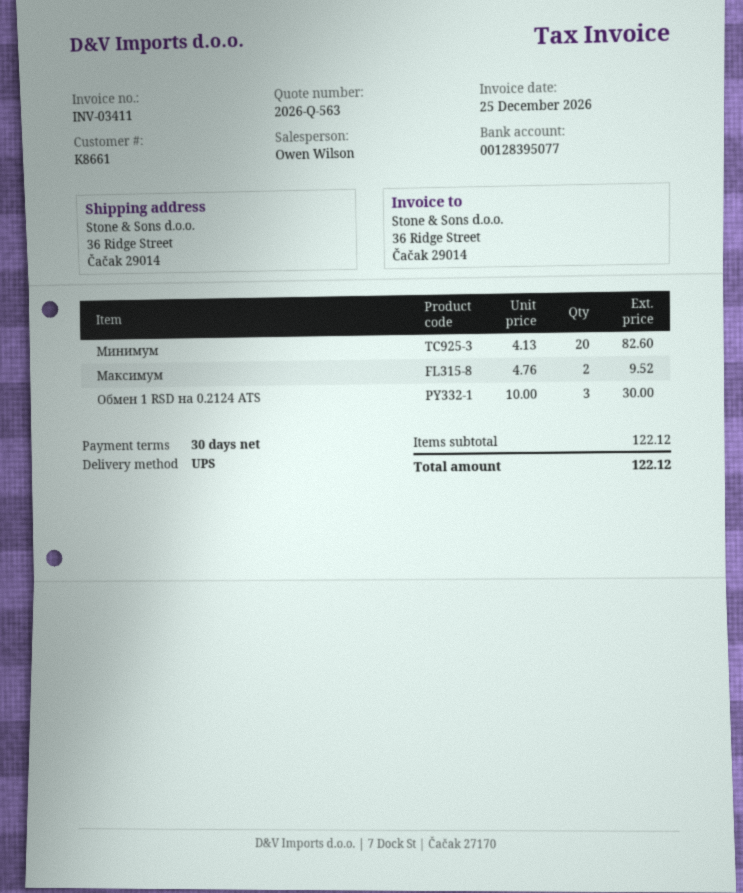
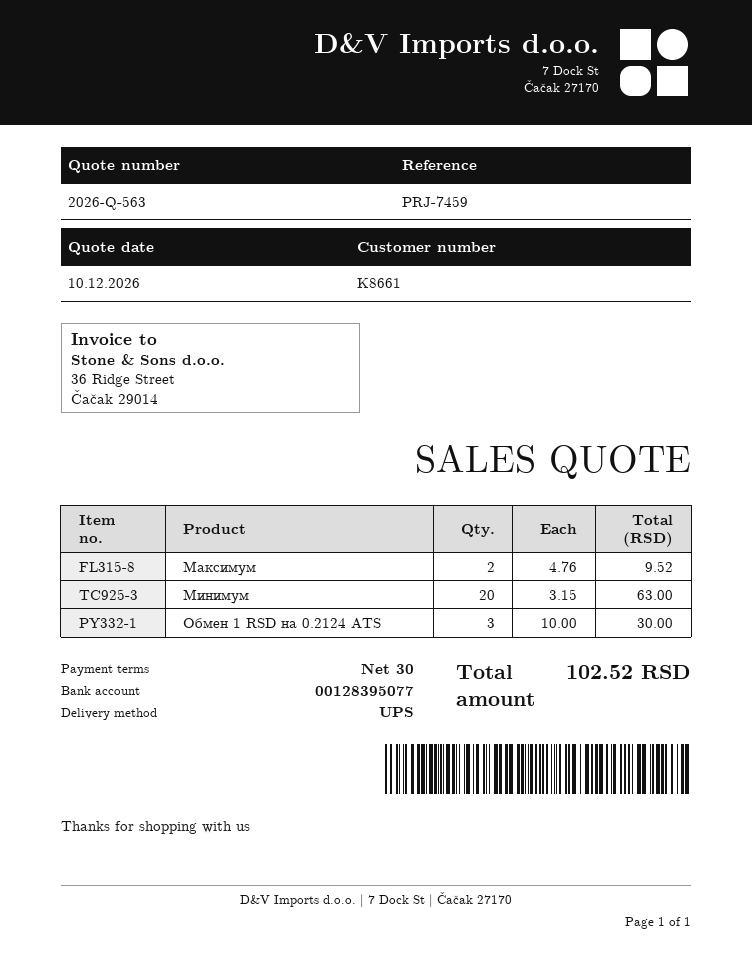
Минимум: 20 x 4.13 = 82.60 -> 20 x 3.15 = 63.00
total: 122.12 -> 102.52

